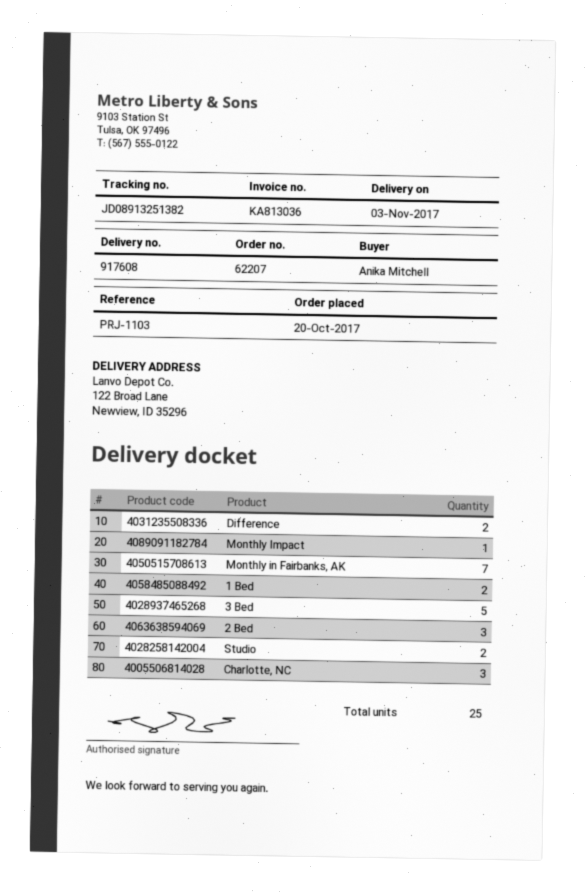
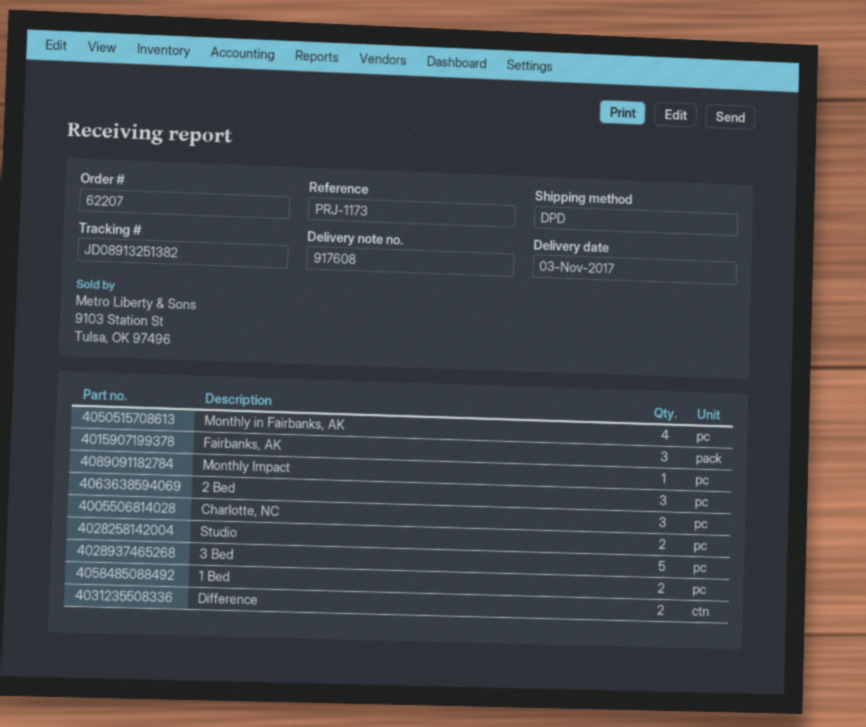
reference: PRJ-1103 -> PRJ-1173
Monthly in Fairbanks, AK: 7 -> 4
Fairbanks, AK: none -> 3

